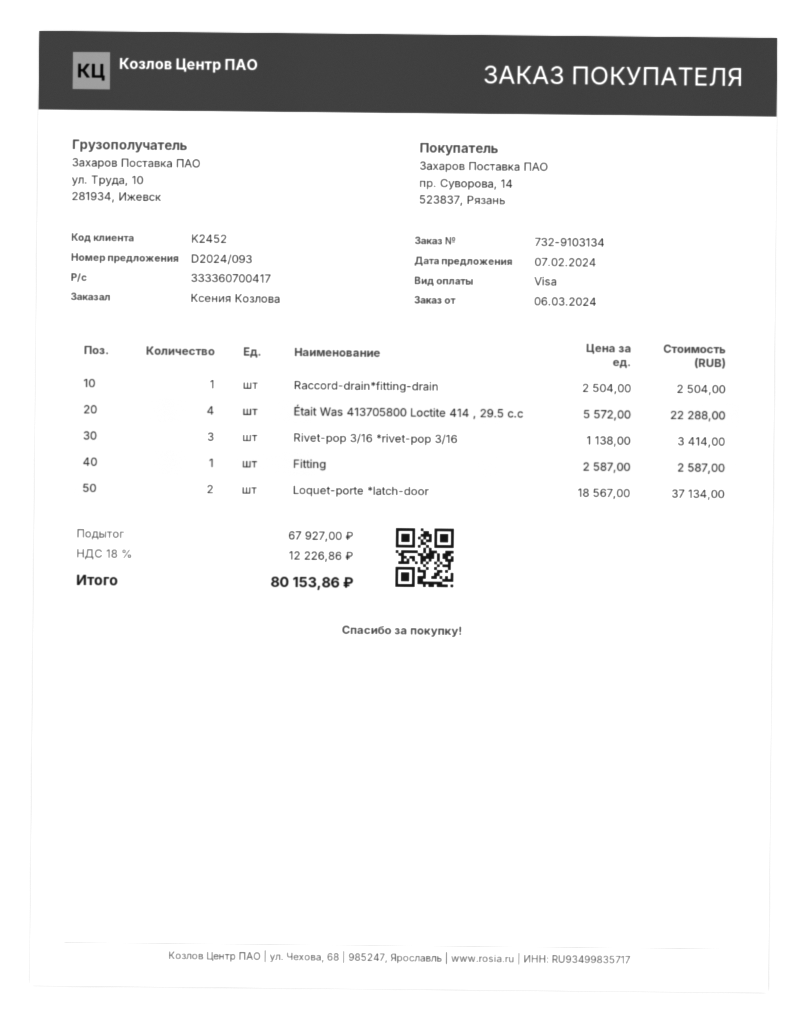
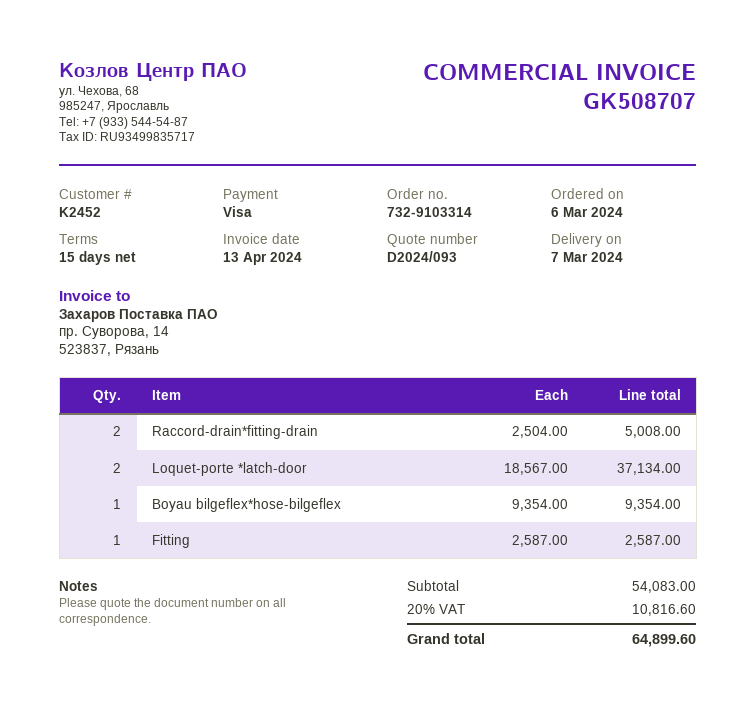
order number: 732-9103134 -> 732-9103314
Raccord-drain*fitting-drain: 1 x 2504.00 = 2504.00 -> 2 x 2504.00 = 5008.00
Était Was 413705800 Loctite 414 , 29.5 c.c: 4 x 5572.00 = 22288.00 -> none
Rivet-pop 3/16 *rivet-pop 3/16: 3 x 1138.00 = 3414.00 -> none
Boyau bilgeflex*hose-bilgeflex: none -> 1 x 9354.00 = 9354.00
subtotal: 67927.00 -> 54083.00
tax: 18% = 12226.86 -> 20% = 10816.60
total: 80153.86 -> 64899.60

